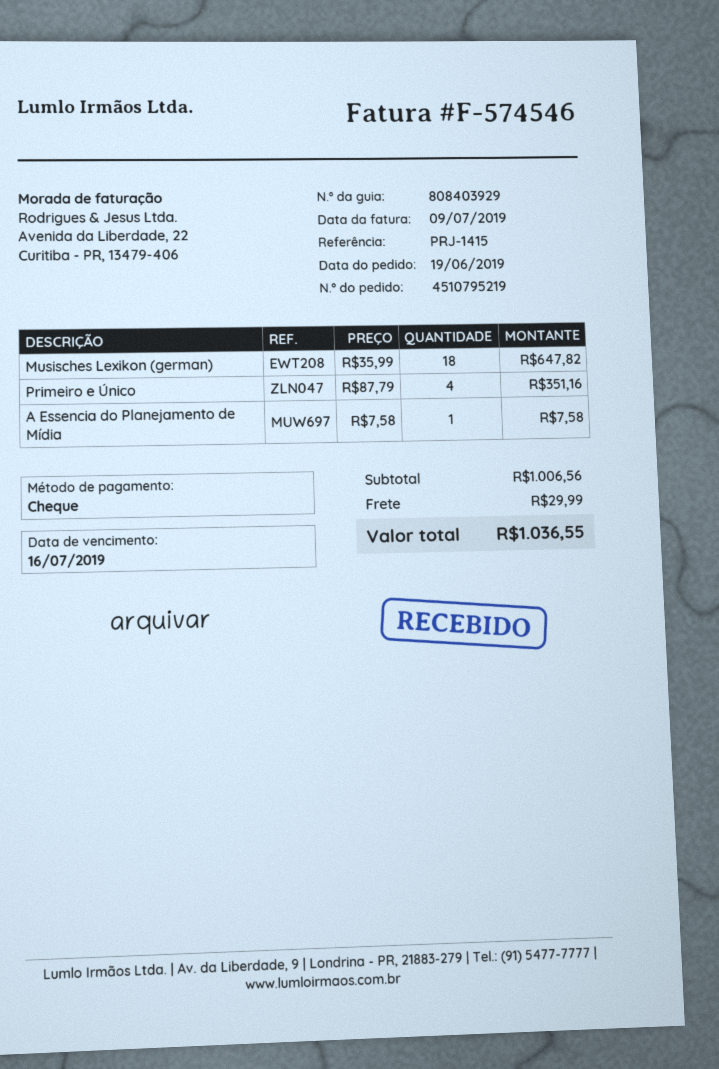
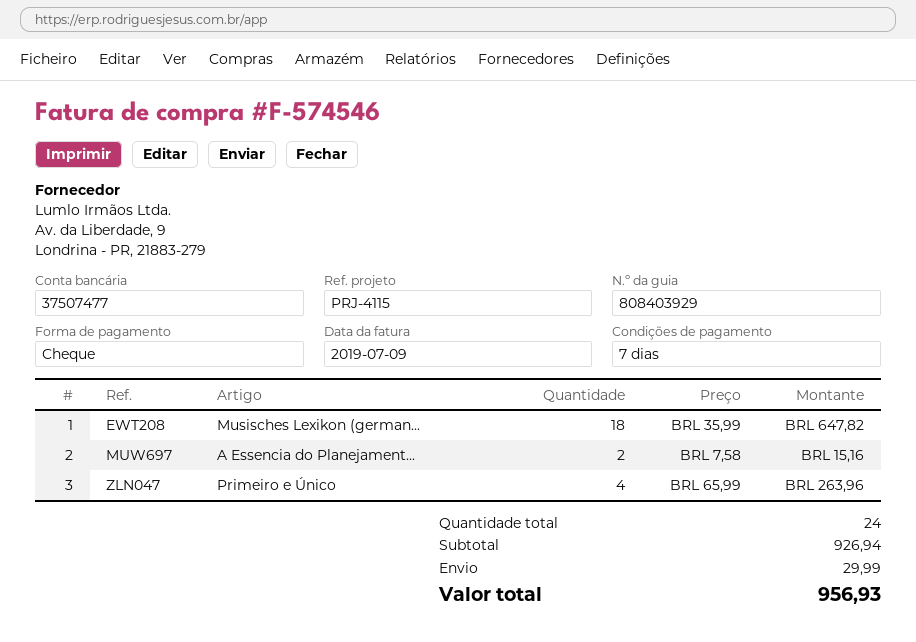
reference: PRJ-1415 -> PRJ-4115
Primeiro e Único: 4 x 87.79 = 351.16 -> 4 x 65.99 = 263.96
A Essencia do Planejamento de Mídia: 1 x 7.58 = 7.58 -> 2 x 7.58 = 15.16
subtotal: 1006.56 -> 926.94
total: 1036.55 -> 956.93

